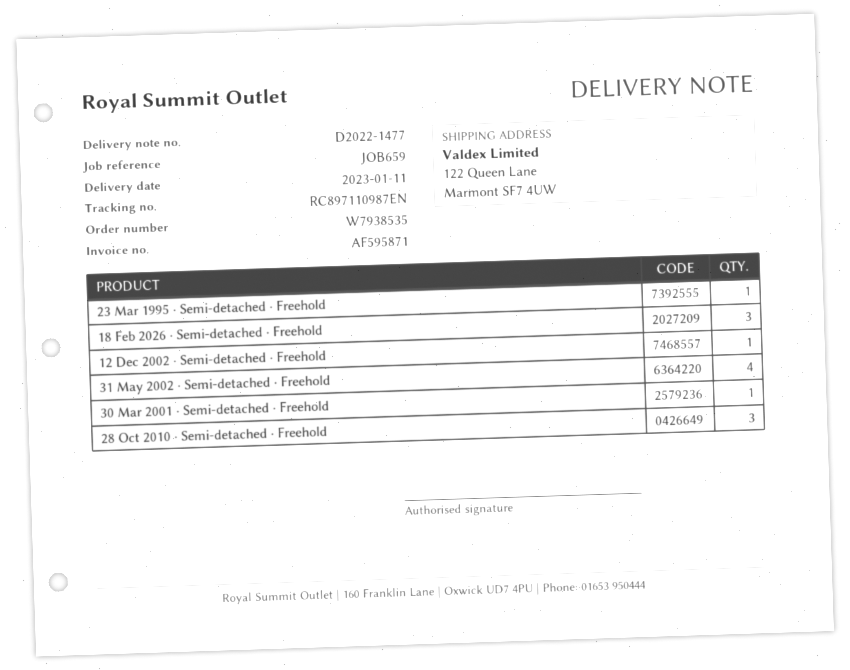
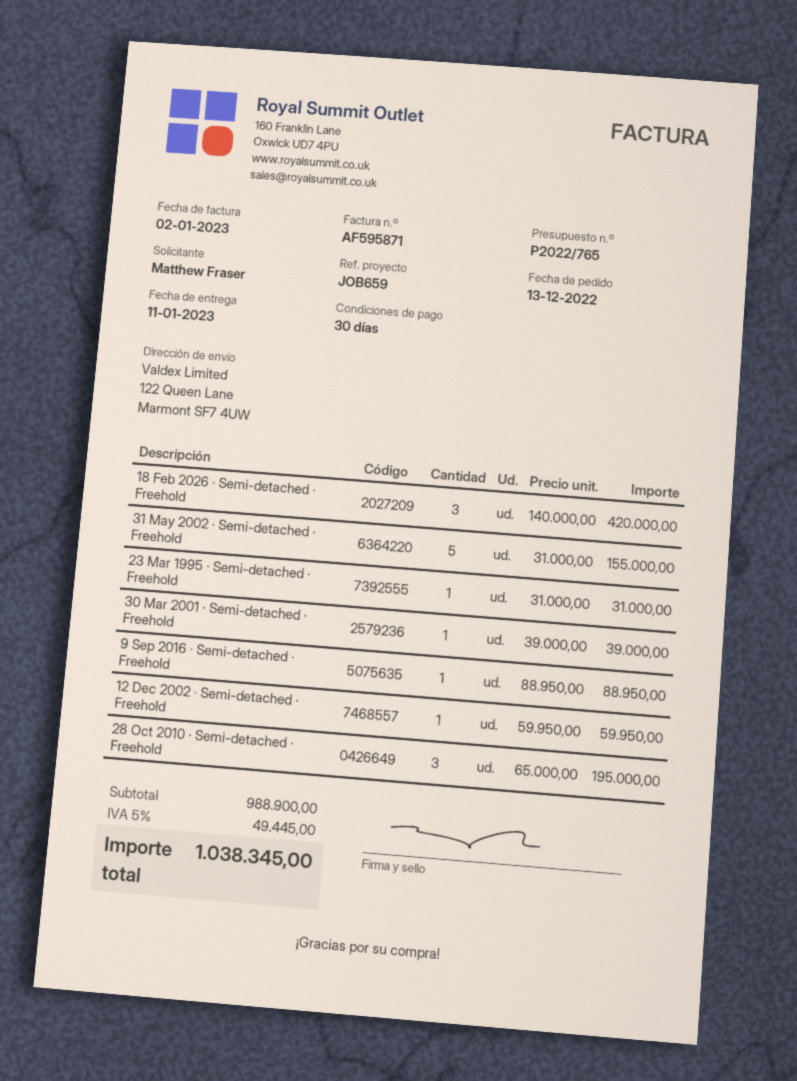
31 May 2002 · Semi-detached · Freehold: 4 -> 5
9 Sep 2016 · Semi-detached · Freehold: none -> 1

